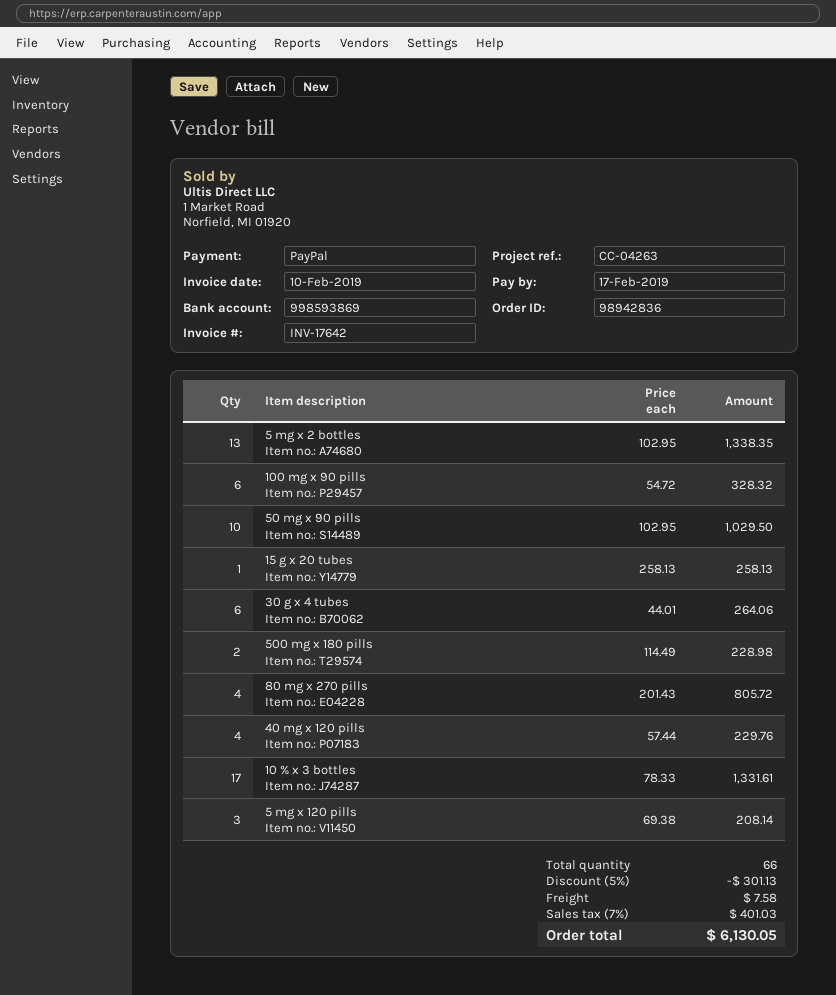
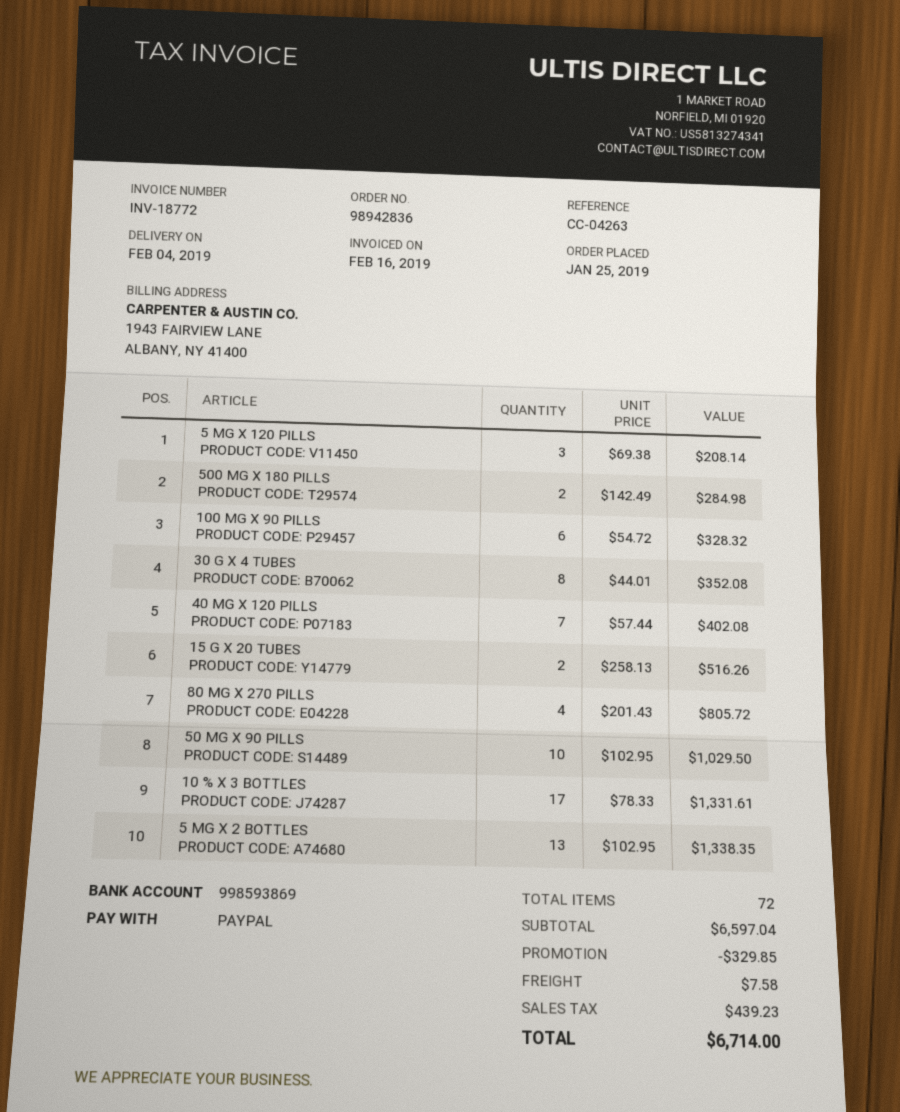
invoice number: INV-17642 -> INV-18772
invoice date: 2019-02-10 -> 2019-02-16
15 g x 20 tubes: 1 x 258.13 = 258.13 -> 2 x 258.13 = 516.26
30 g x 4 tubes: 6 x 44.01 = 264.06 -> 8 x 44.01 = 352.08
500 mg x 180 pills: 2 x 114.49 = 228.98 -> 2 x 142.49 = 284.98
40 mg x 120 pills: 4 x 57.44 = 229.76 -> 7 x 57.44 = 402.08
total quantity: 66 -> 72
discount: 301.13 -> 329.85
tax: 401.03 -> 439.23
total: 6130.05 -> 6714.00

